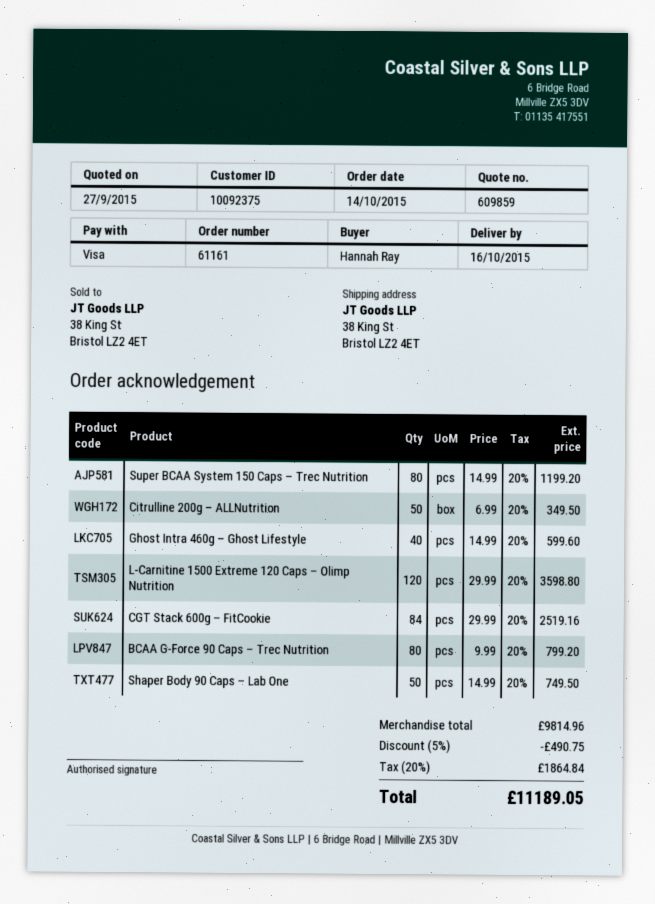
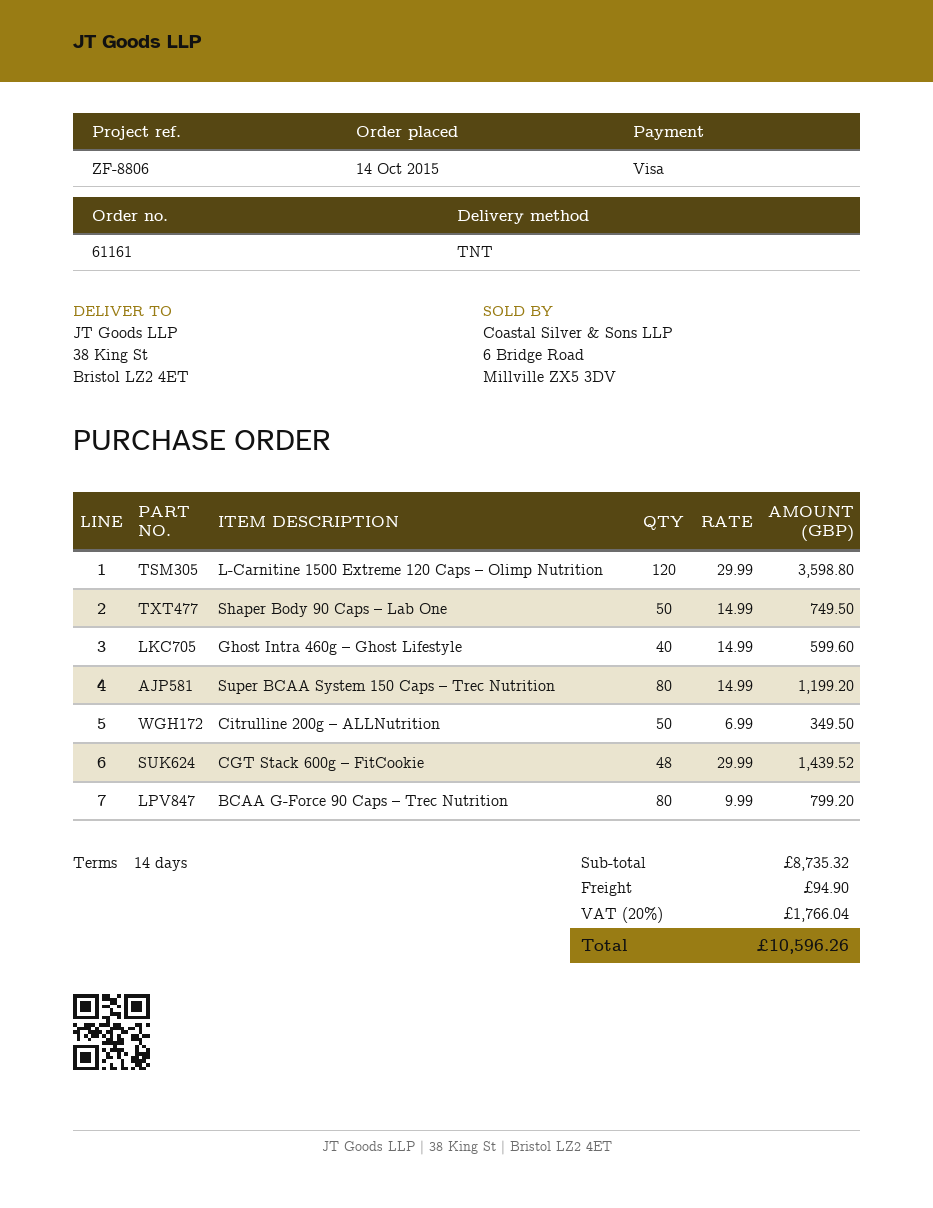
CGT Stack 600g – FitCookie: 84 x 29.99 = 2519.16 -> 48 x 29.99 = 1439.52
subtotal: 9814.96 -> 8735.32
discount: 5% = 490.75 -> none
shipping: none -> 94.90
tax: 20% = 1864.84 -> 20% = 1766.04
total: 11189.05 -> 10596.26

